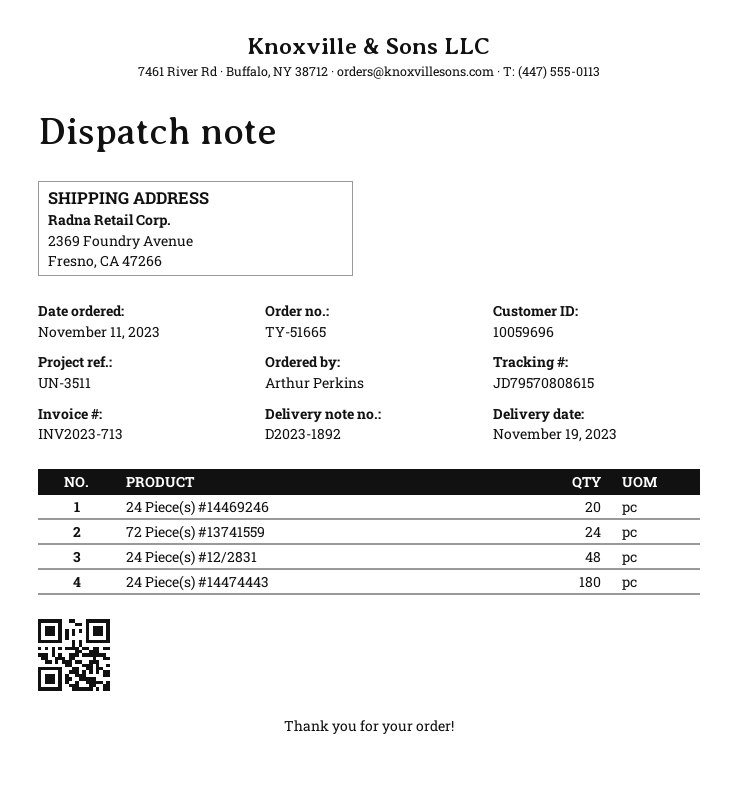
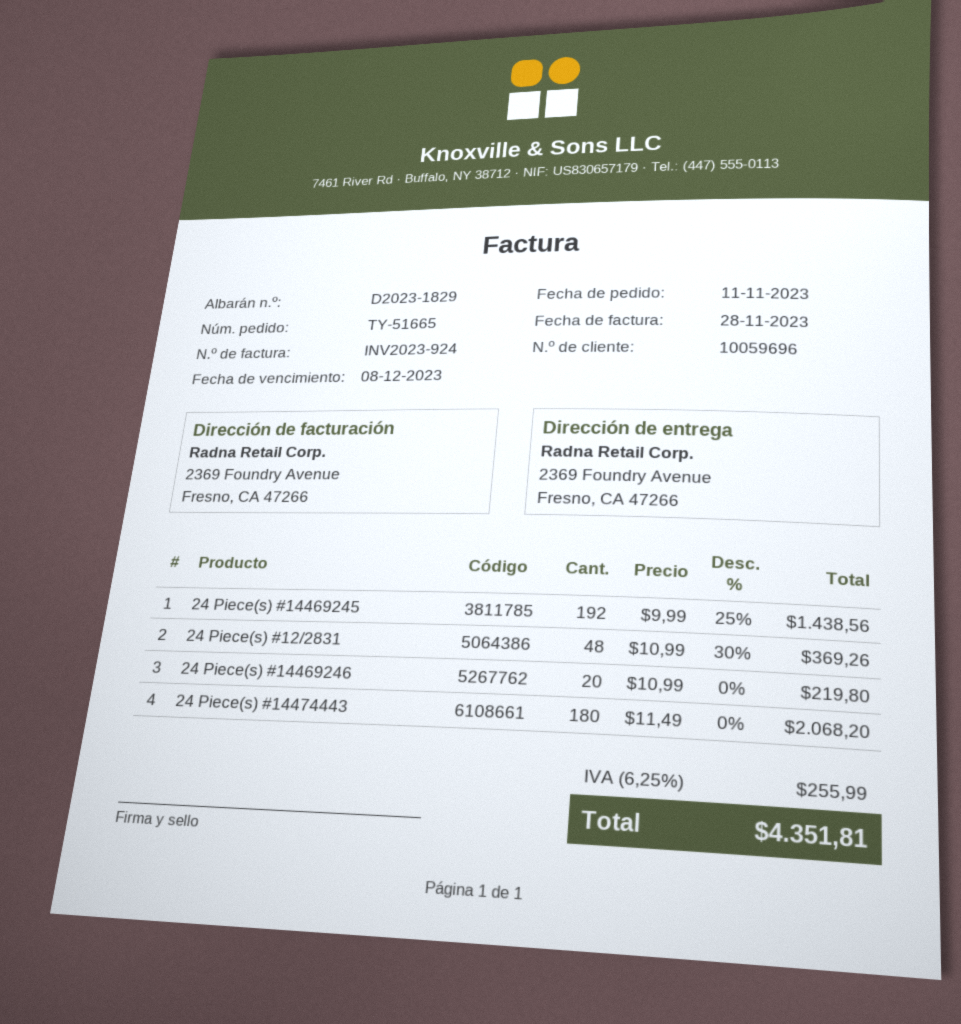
delivery note number: D2023-1892 -> D2023-1829
invoice number: INV2023-713 -> INV2023-924
72 Piece(s) #13741559: 24 -> none
24 Piece(s) #14469245: none -> 192

